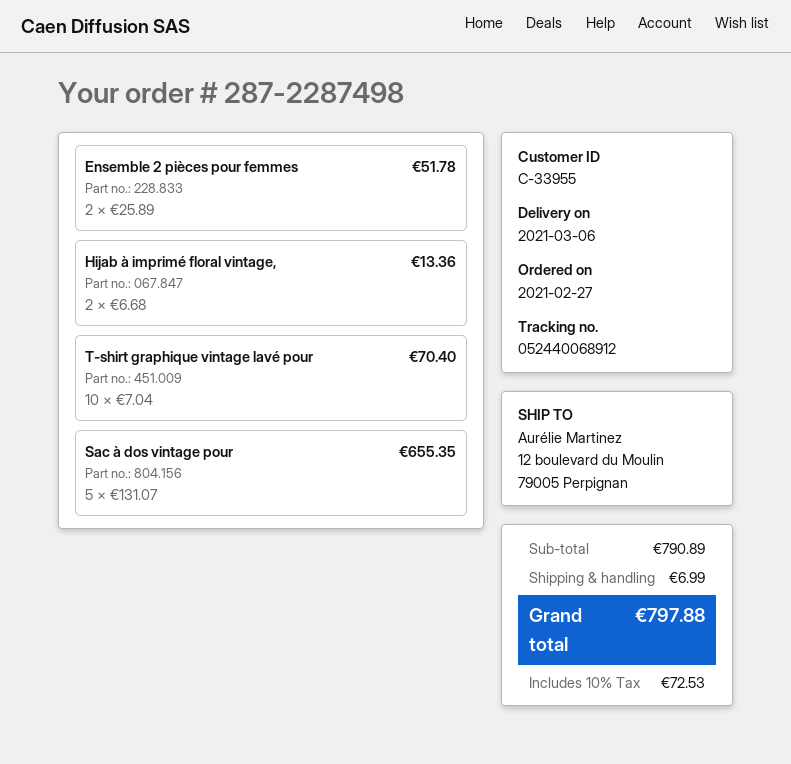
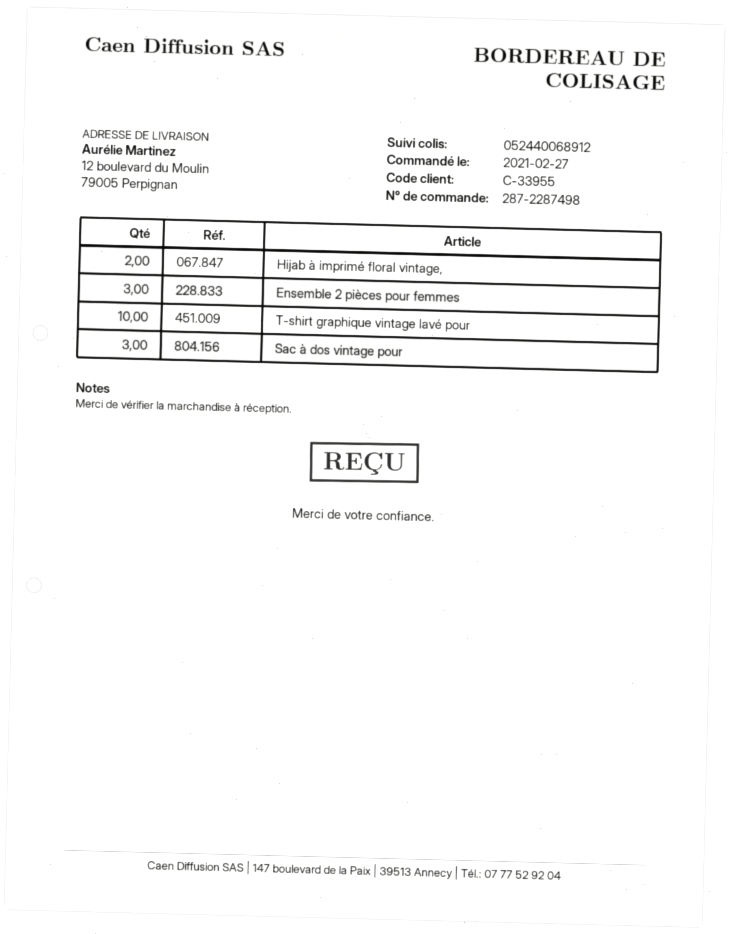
Ensemble 2 pièces pour femmes: 2 -> 3
Sac à dos vintage pour: 5 -> 3

